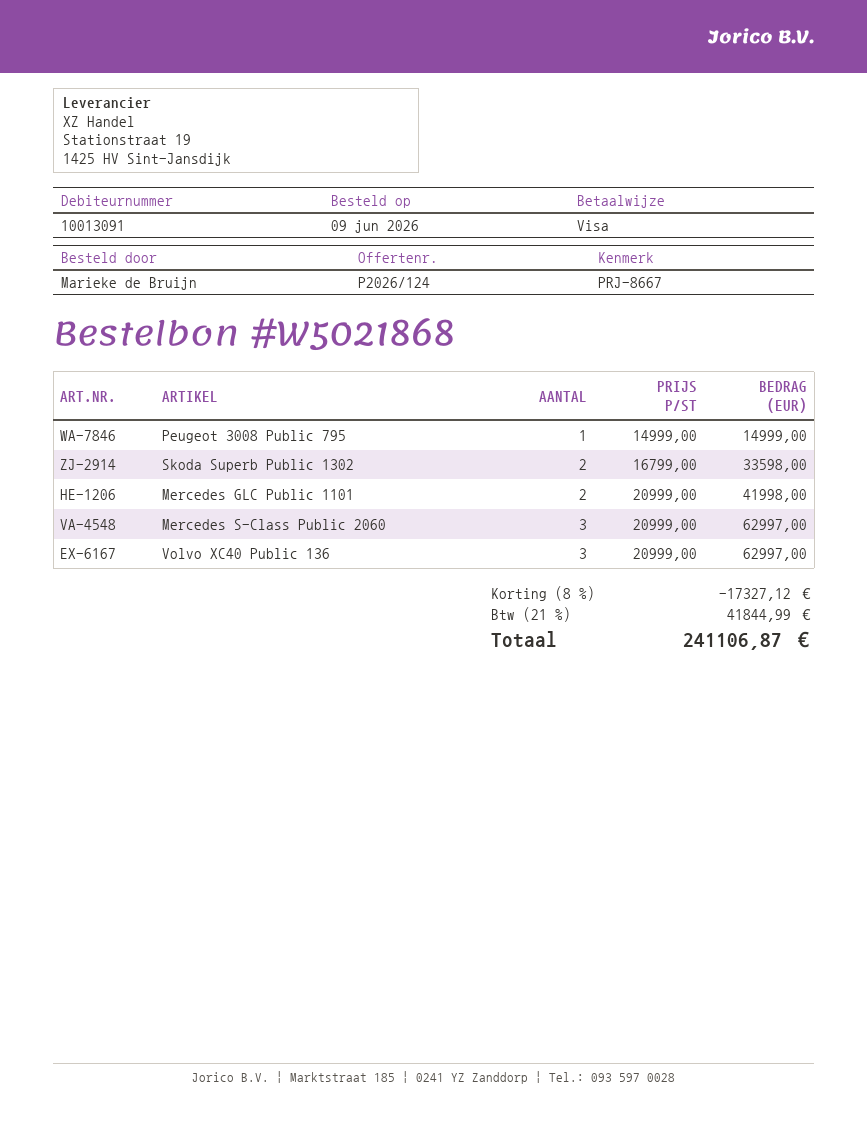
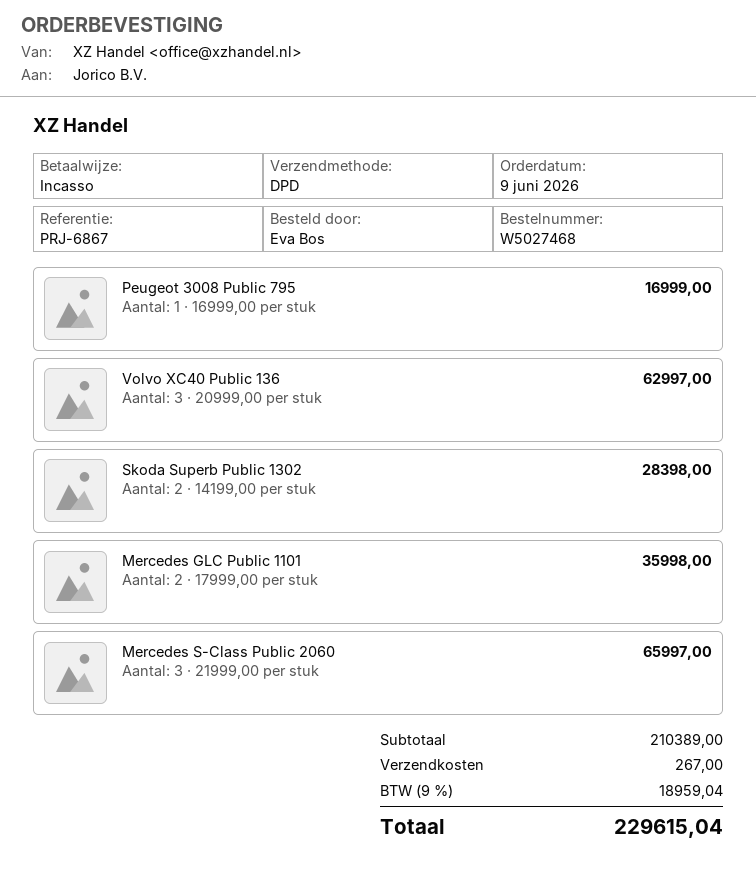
order number: W5021868 -> W5027468
reference: PRJ-8667 -> PRJ-6867
ordered by: Marieke de Bruijn -> Eva Bos
payment method: Visa -> direct debit
Peugeot 3008 Public 795: 1 x 14999.00 = 14999.00 -> 1 x 16999.00 = 16999.00
Skoda Superb Public 1302: 2 x 16799.00 = 33598.00 -> 2 x 14199.00 = 28398.00
Mercedes GLC Public 1101: 2 x 20999.00 = 41998.00 -> 2 x 17999.00 = 35998.00
Mercedes S-Class Public 2060: 3 x 20999.00 = 62997.00 -> 3 x 21999.00 = 65997.00
discount: 8% = 17327.12 -> none
shipping: none -> 267.00
tax: 21% = 41844.99 -> 9% = 18959.04
total: 241106.87 -> 229615.04

